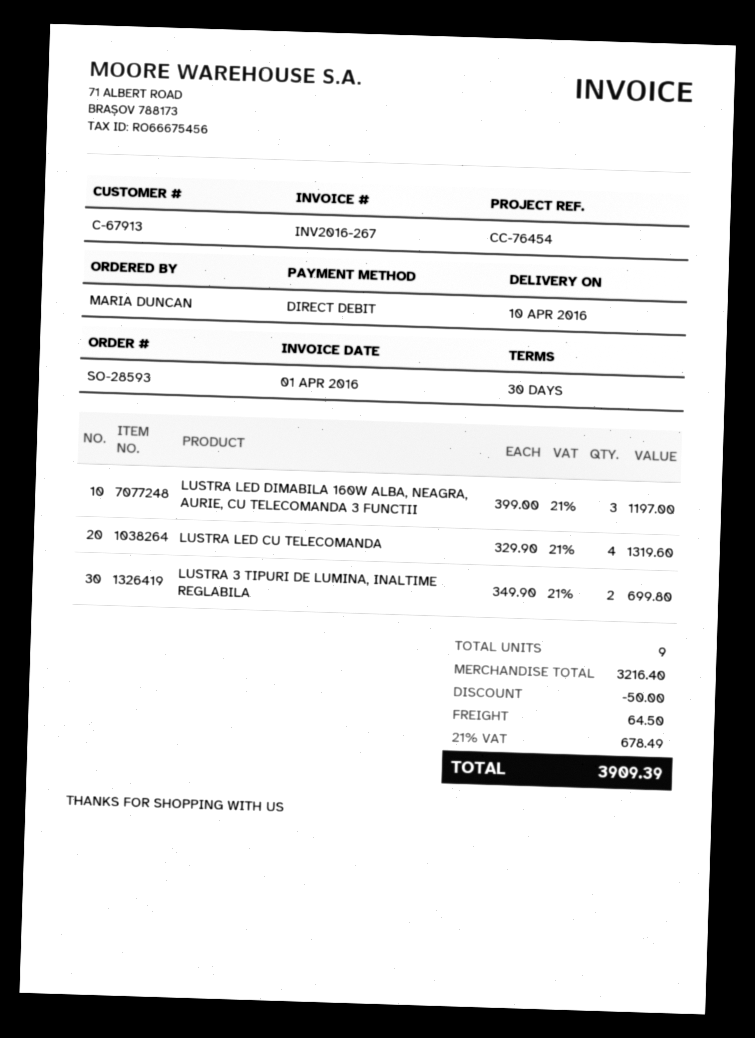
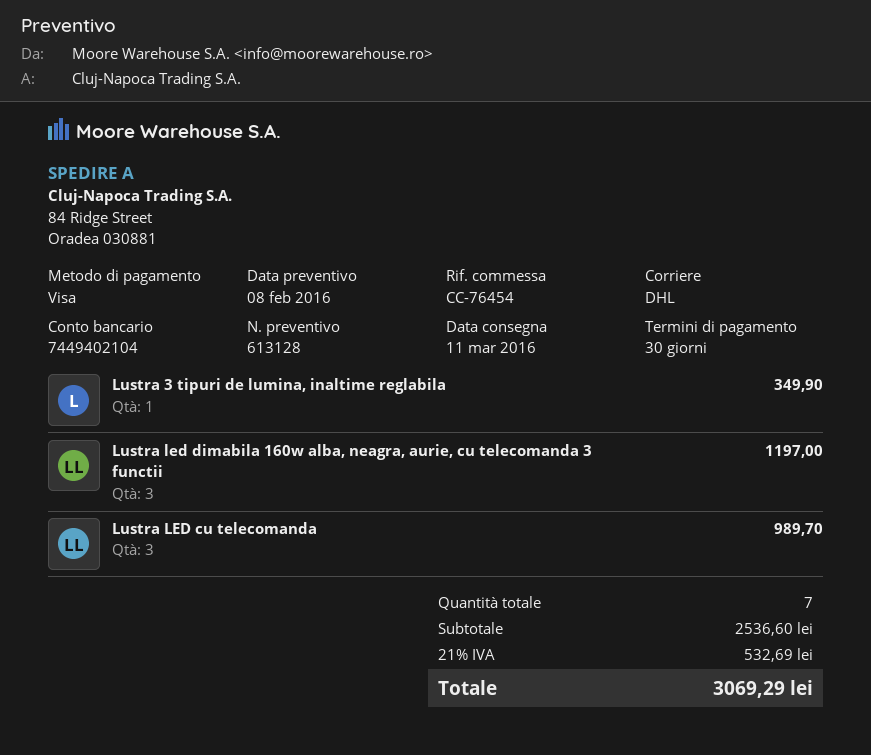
delivery date: 2016-04-10 -> 2016-03-11
payment method: direct debit -> Visa
LUSTRA LED CU TELECOMANDA: 4 for 1319.60 -> 3 for 989.70
LUSTRA 3 TIPURI DE LUMINA, INALTIME REGLABILA: 2 for 699.80 -> 1 for 349.90
total quantity: 9 -> 7
subtotal: 3216.40 -> 2536.60
discount: 50.00 -> none
shipping: 64.50 -> none
tax: 21% = 678.49 -> 21% = 532.69
total: 3909.39 -> 3069.29

